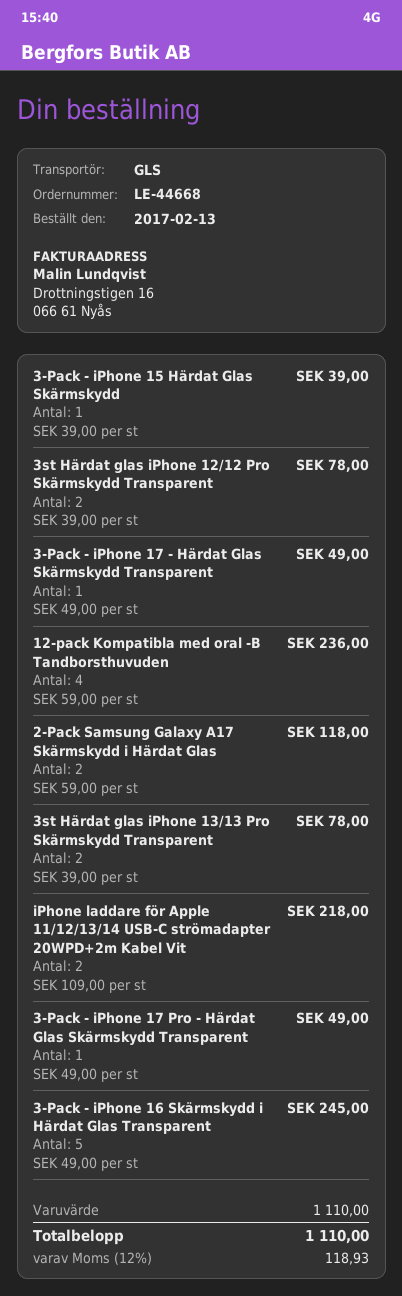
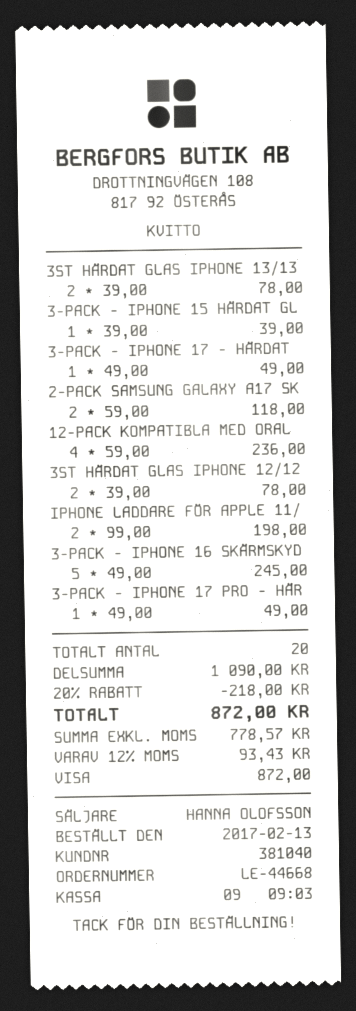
iPhone laddare för Apple 11/12/13/14 USB-C strömadapter 20WPD+2m Kabel Vit: 2 x 109.00 = 218.00 -> 2 x 99.00 = 198.00
subtotal: 1110.00 -> 1090.00
discount: none -> 20% = 218.00
tax: 12% = 118.93 -> 12% = 93.43
total: 1110.00 -> 872.00

